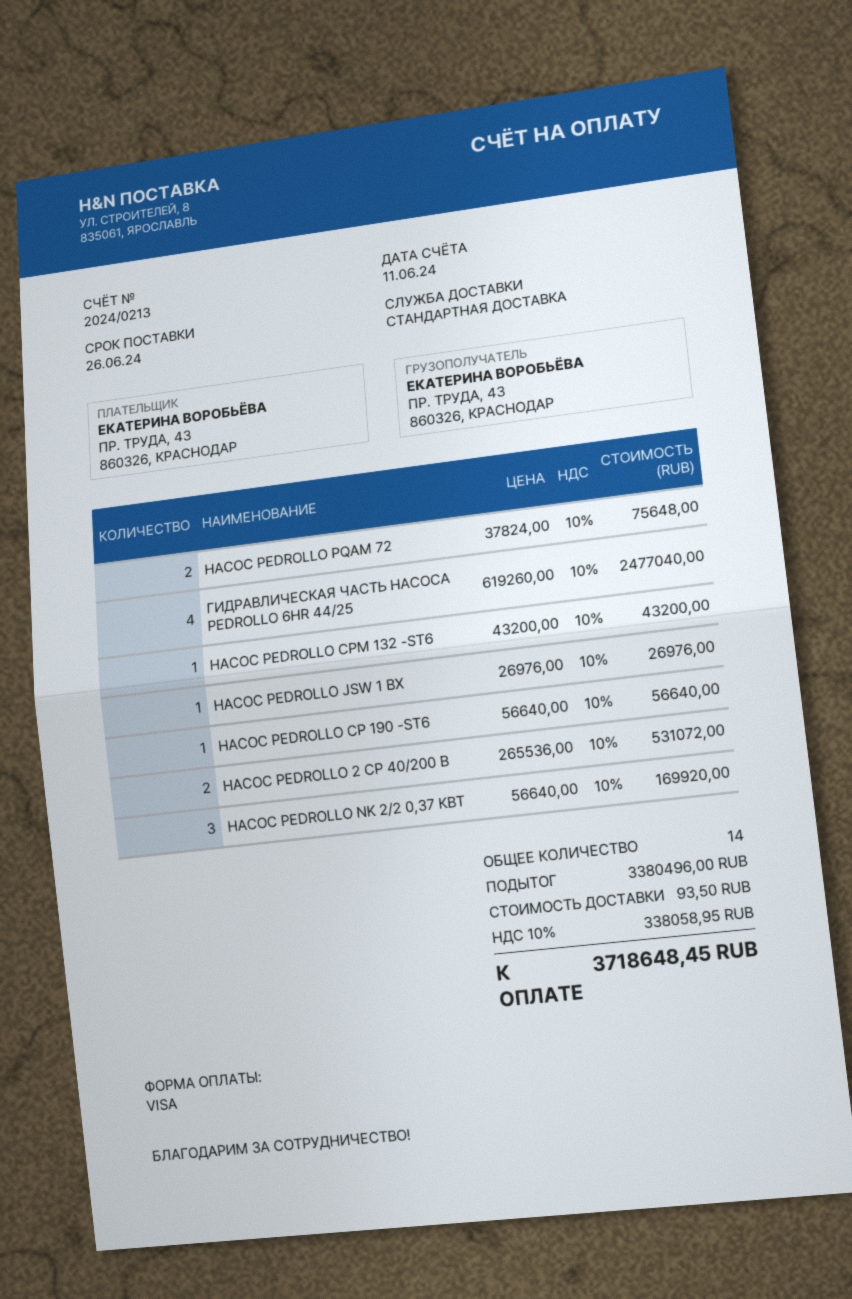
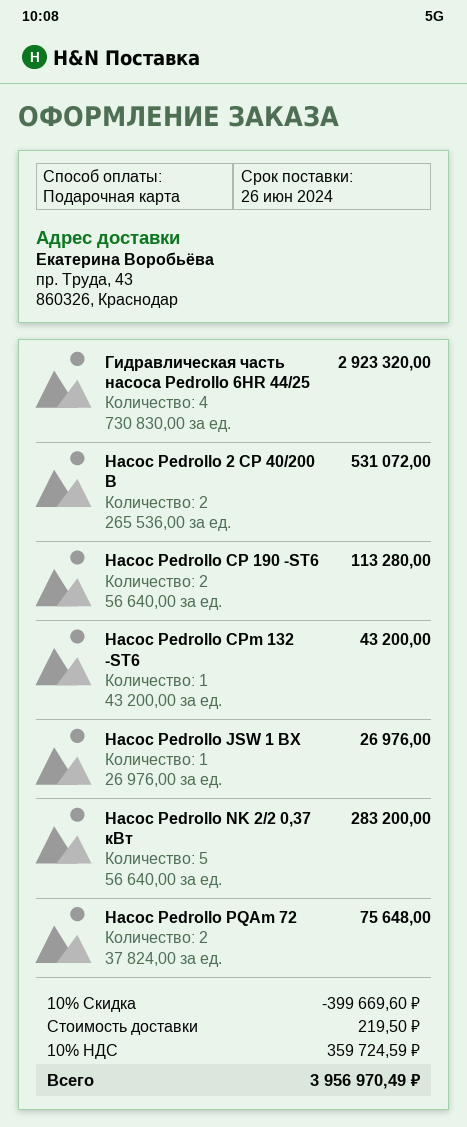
payment method: Visa -> gift card
ГИДРАВЛИЧЕСКАЯ ЧАСТЬ НАСОСА PEDROLLO 6HR 44/25: 4 x 619260.00 = 2477040.00 -> 4 x 730830.00 = 2923320.00
НАСОС PEDROLLO CP 190 -ST6: 1 x 56640.00 = 56640.00 -> 2 x 56640.00 = 113280.00
НАСОС PEDROLLO NK 2/2 0,37 КВТ: 3 x 56640.00 = 169920.00 -> 5 x 56640.00 = 283200.00
discount: none -> 10% = 399669.60
shipping: 93.50 -> 219.50
tax: 10% = 338058.95 -> 10% = 359724.59
total: 3718648.45 -> 3956970.49

